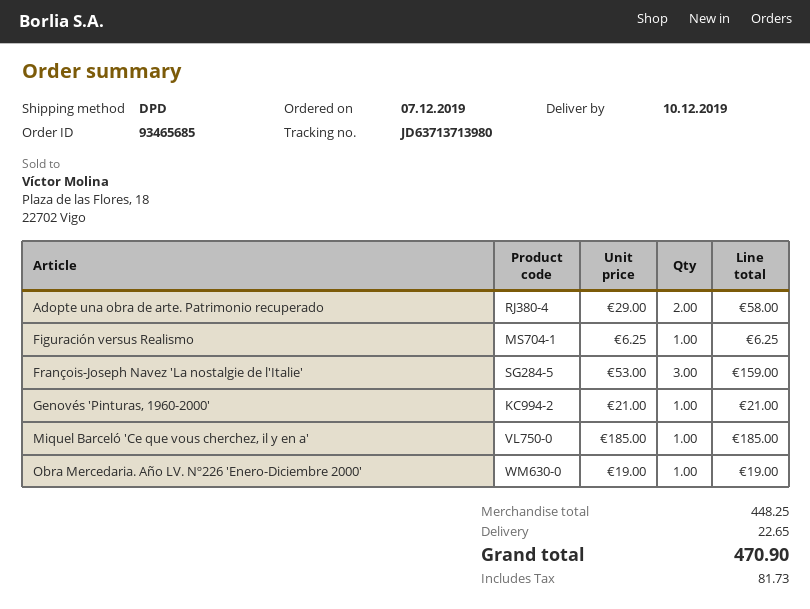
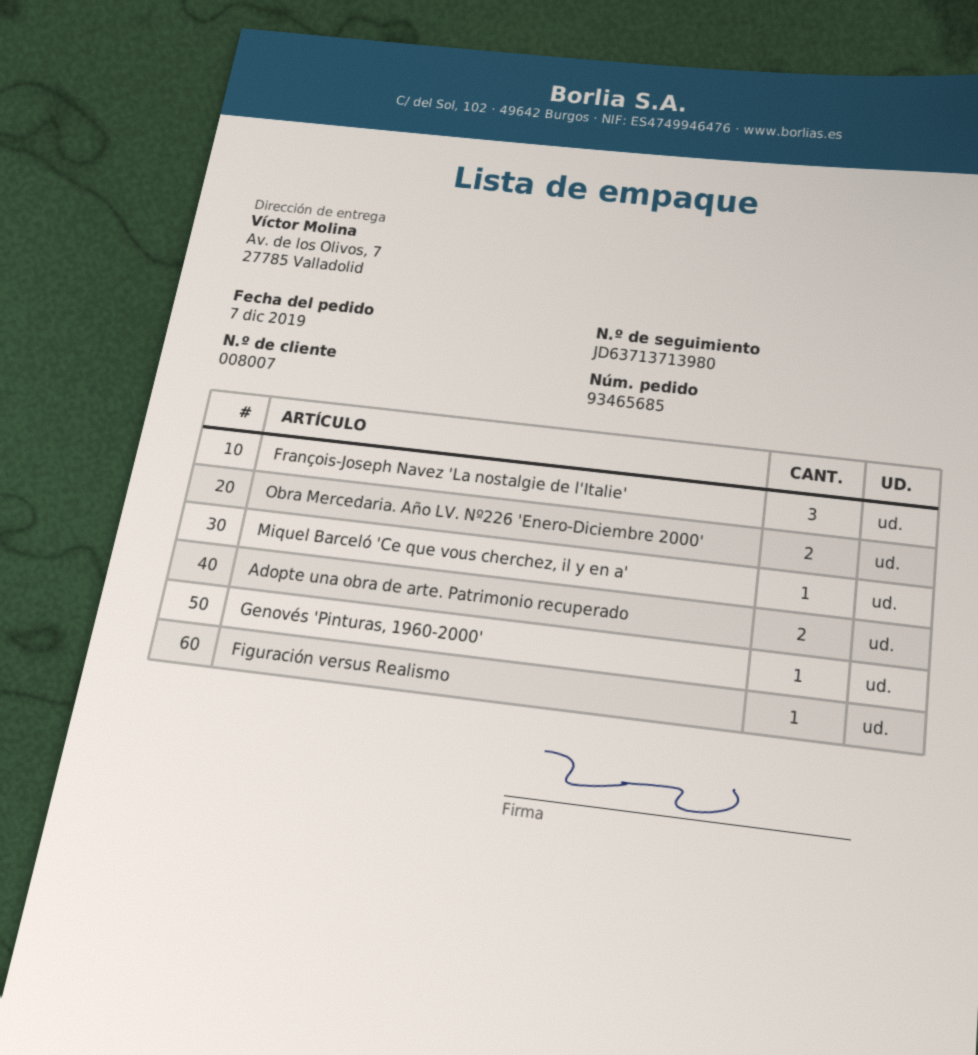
Obra Mercedaria. Año LV. Nº226 'Enero-Diciembre 2000': 1 -> 2

